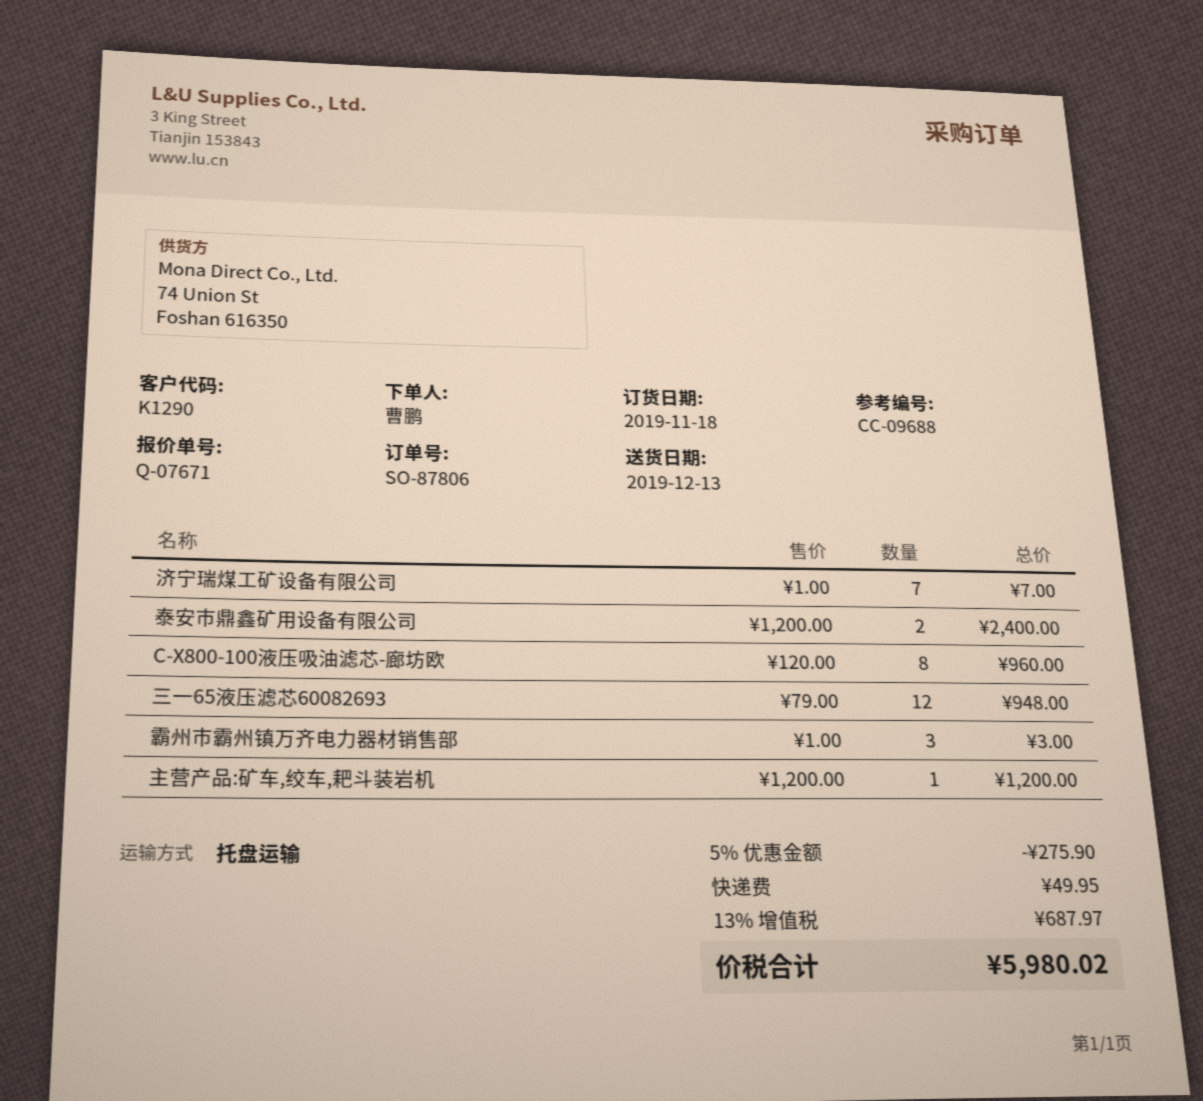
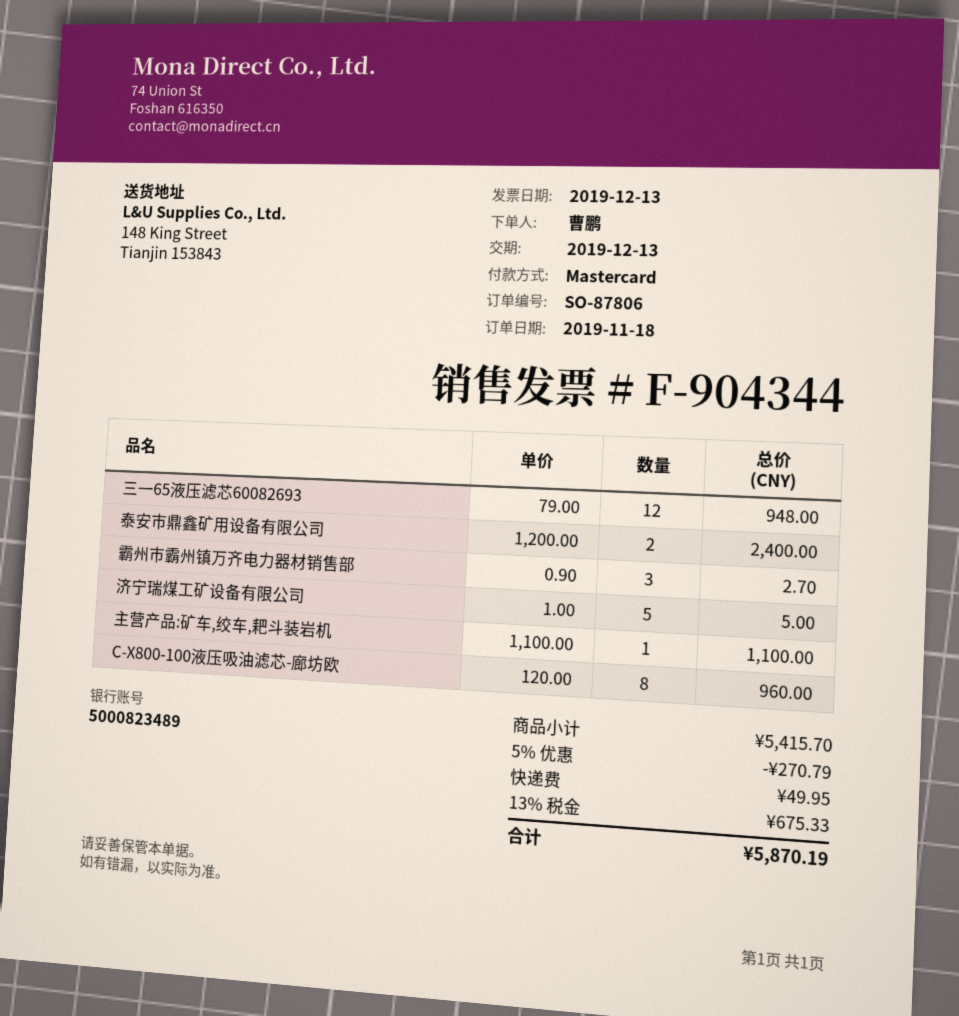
济宁瑞煤工矿设备有限公司: 7 x 1.00 = 7.00 -> 5 x 1.00 = 5.00
霸州市霸州镇万齐电力器材销售部: 3 x 1.00 = 3.00 -> 3 x 0.90 = 2.70
主营产品:矿车,绞车,耙斗装岩机: 1 x 1200.00 = 1200.00 -> 1 x 1100.00 = 1100.00
discount: 5% = 275.90 -> 5% = 270.79
tax: 13% = 687.97 -> 13% = 675.33
total: 5980.02 -> 5870.19

